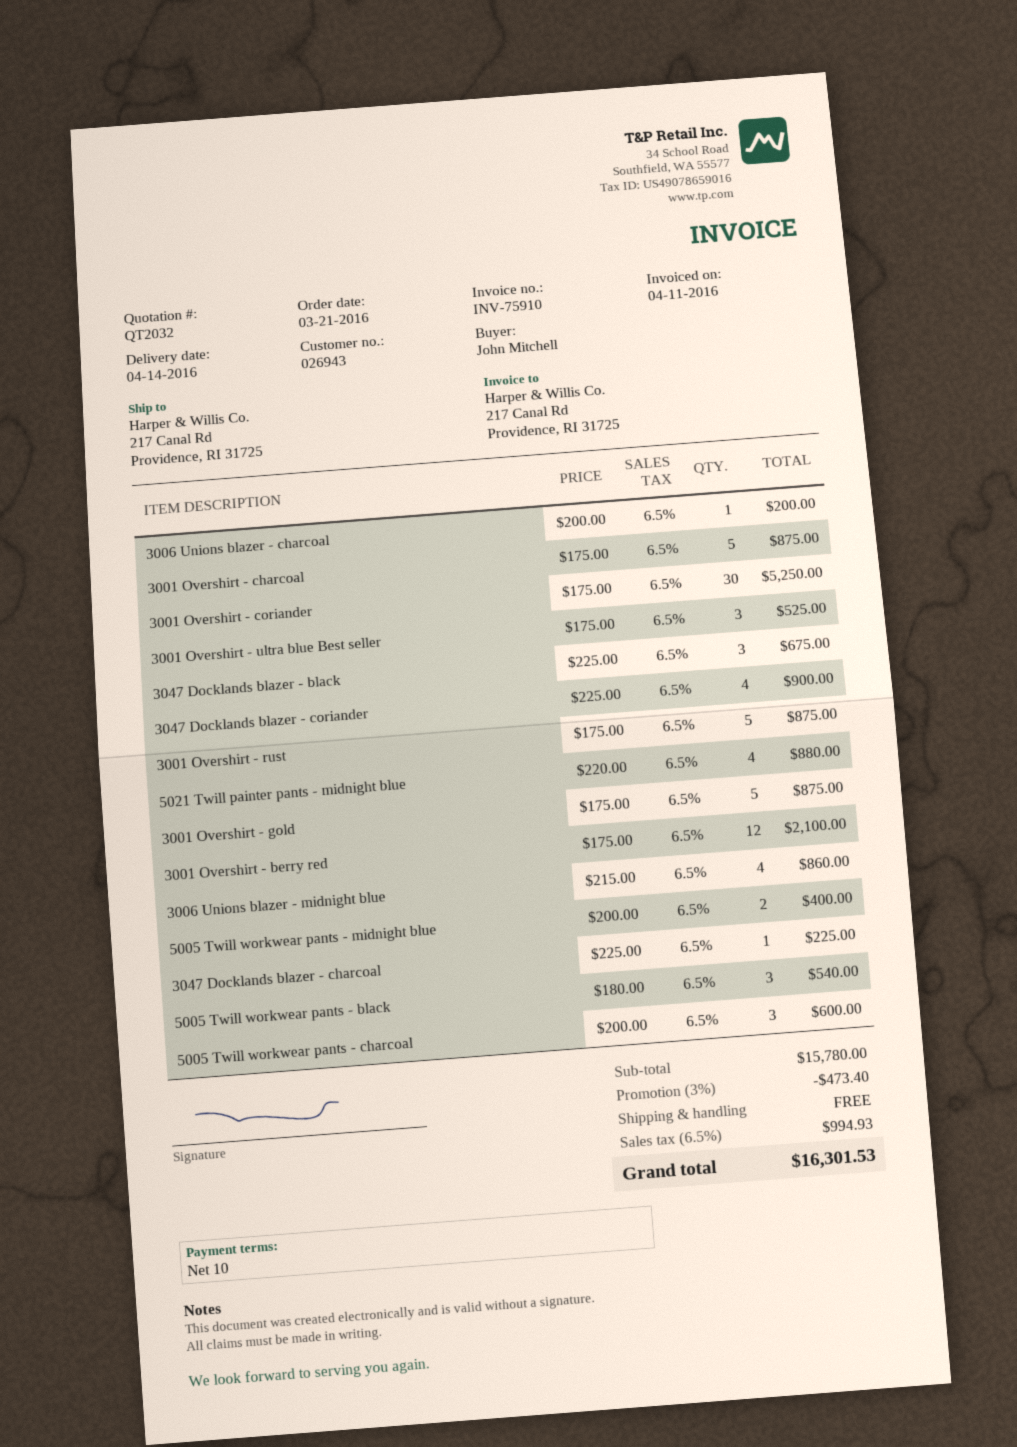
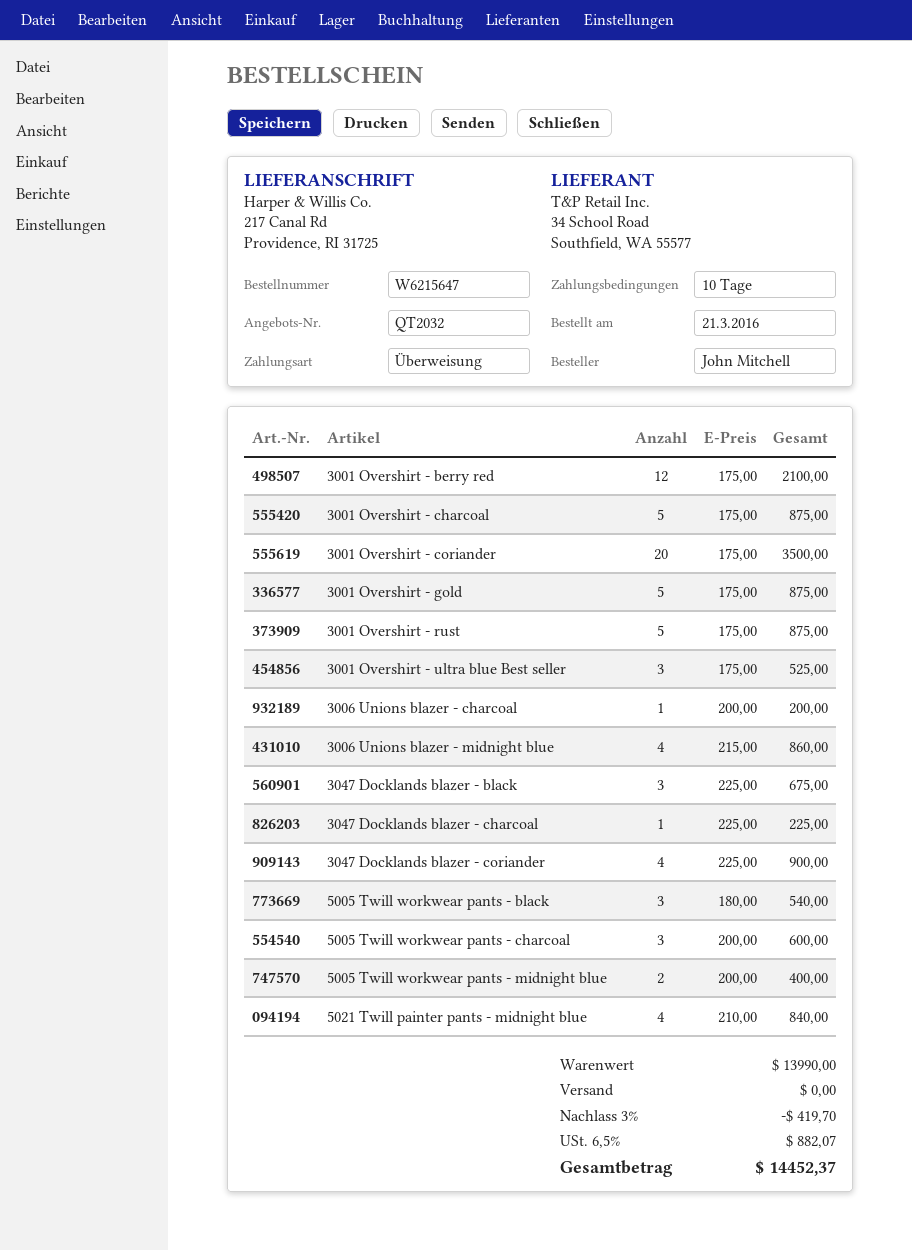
3001 Overshirt - coriander: 30 x 175.00 = 5250.00 -> 20 x 175.00 = 3500.00
5021 Twill painter pants - midnight blue: 4 x 220.00 = 880.00 -> 4 x 210.00 = 840.00
subtotal: 15780.00 -> 13990.00
discount: 3% = 473.40 -> 3% = 419.70
tax: 6.5% = 994.93 -> 6.5% = 882.07
total: 16301.53 -> 14452.37

